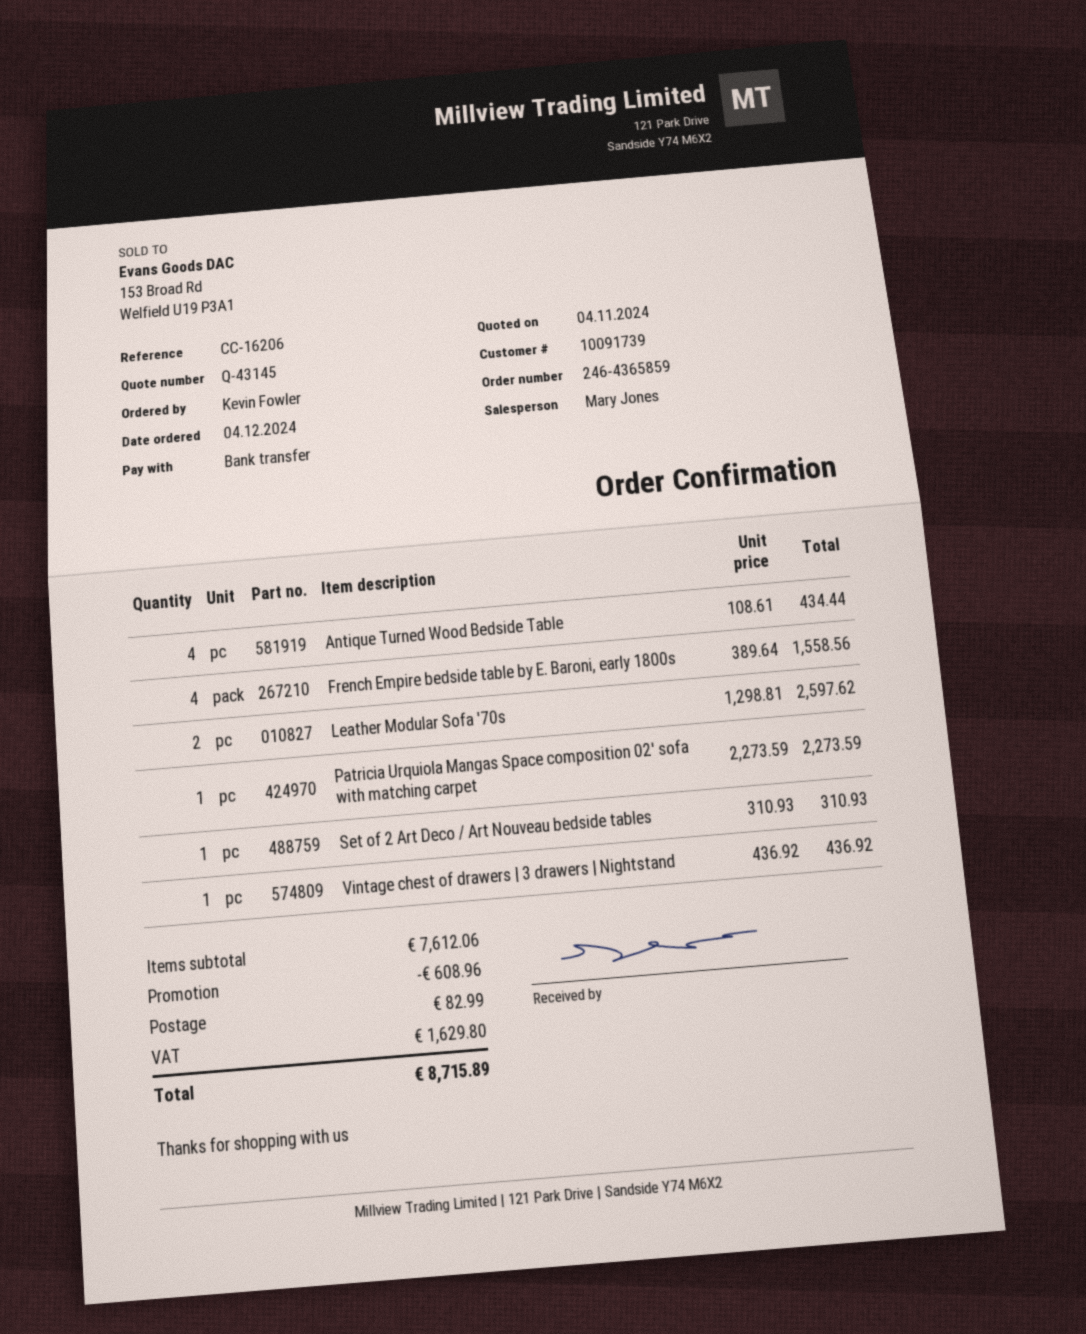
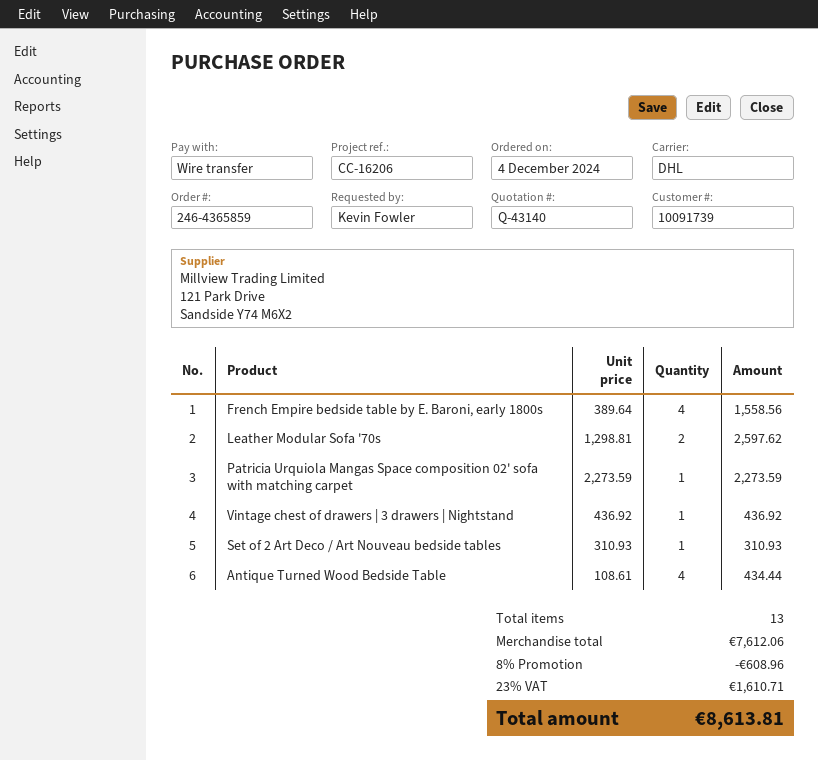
quote number: Q-43145 -> Q-43140
shipping: 82.99 -> none
tax: 1629.80 -> 1610.71
total: 8715.89 -> 8613.81

